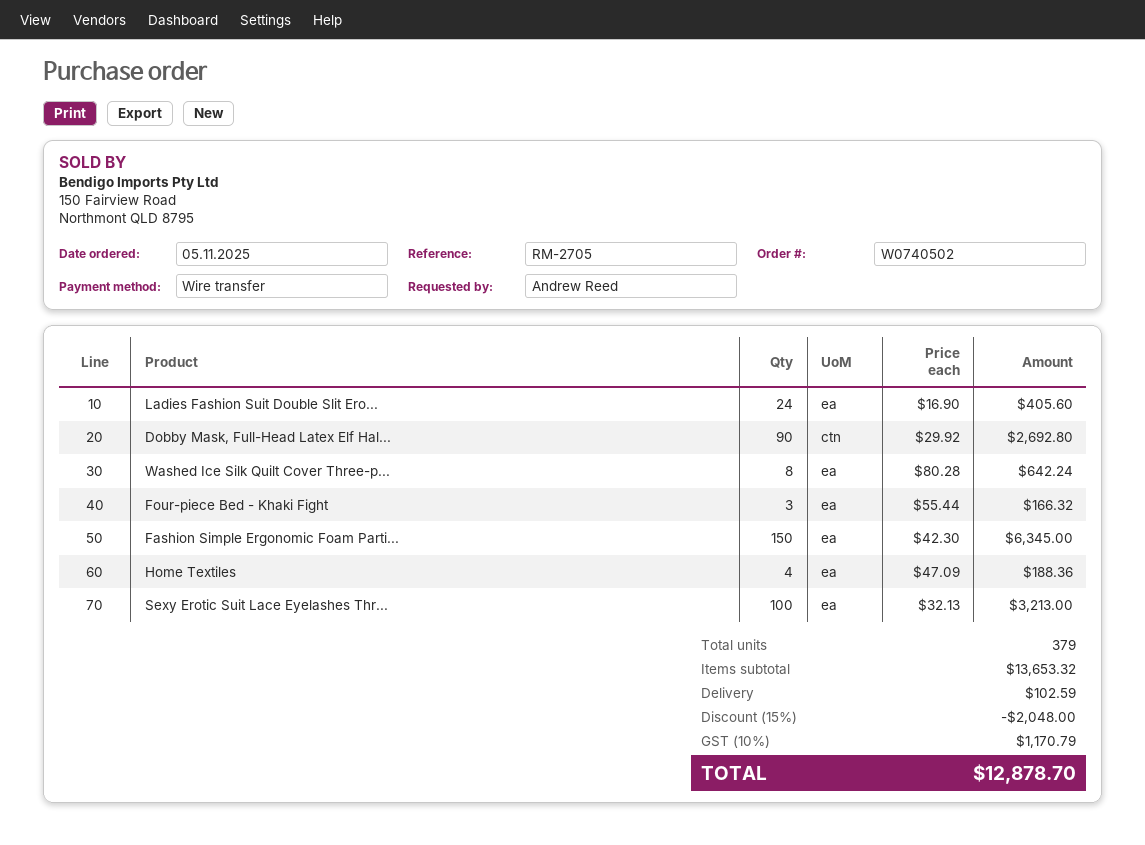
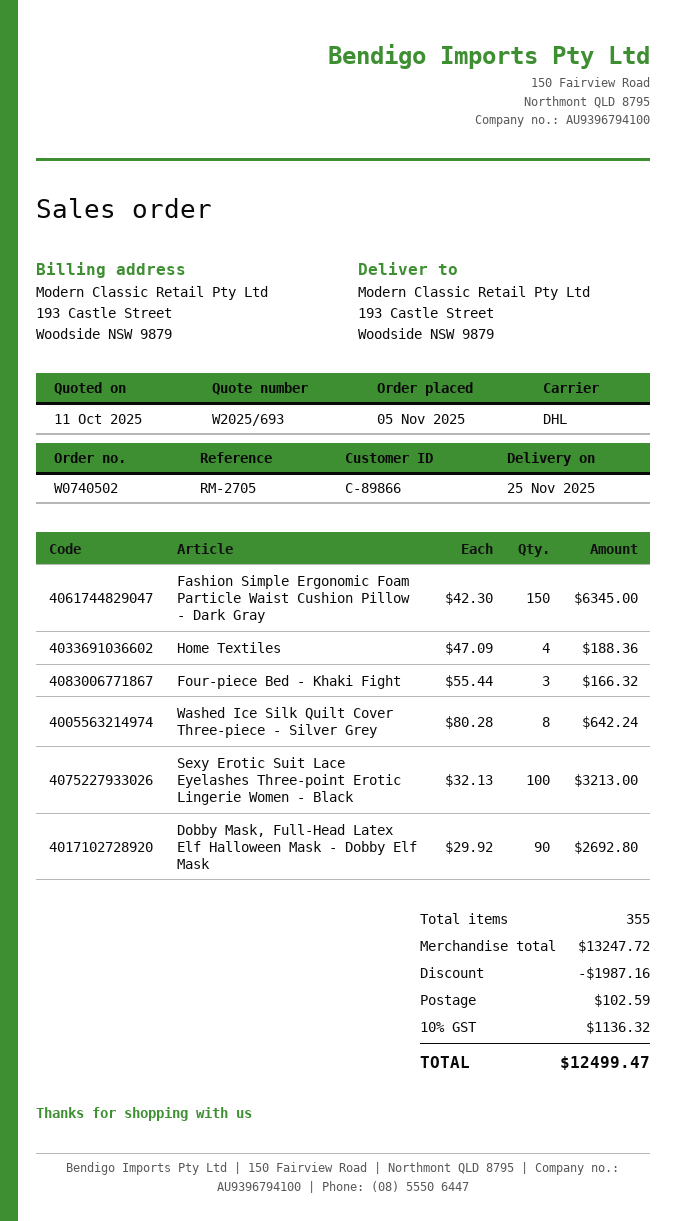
Ladies Fashion Suit Double Slit Ero...: 24 x 16.90 = 405.60 -> none
total quantity: 379 -> 355
subtotal: 13653.32 -> 13247.72
discount: 2048.00 -> 1987.16
tax: 10% = 1170.79 -> 10% = 1136.32
total: 12878.70 -> 12499.47

